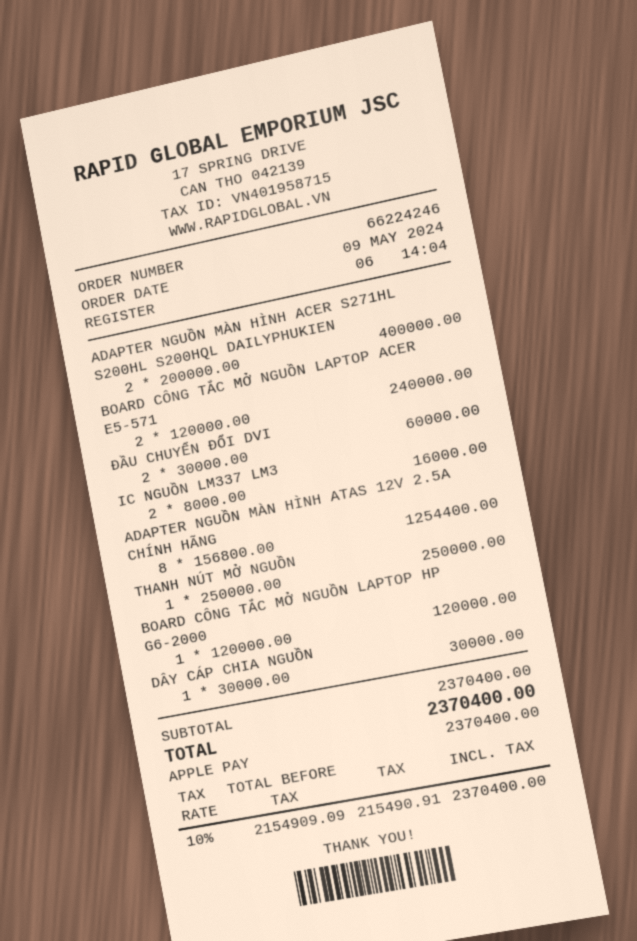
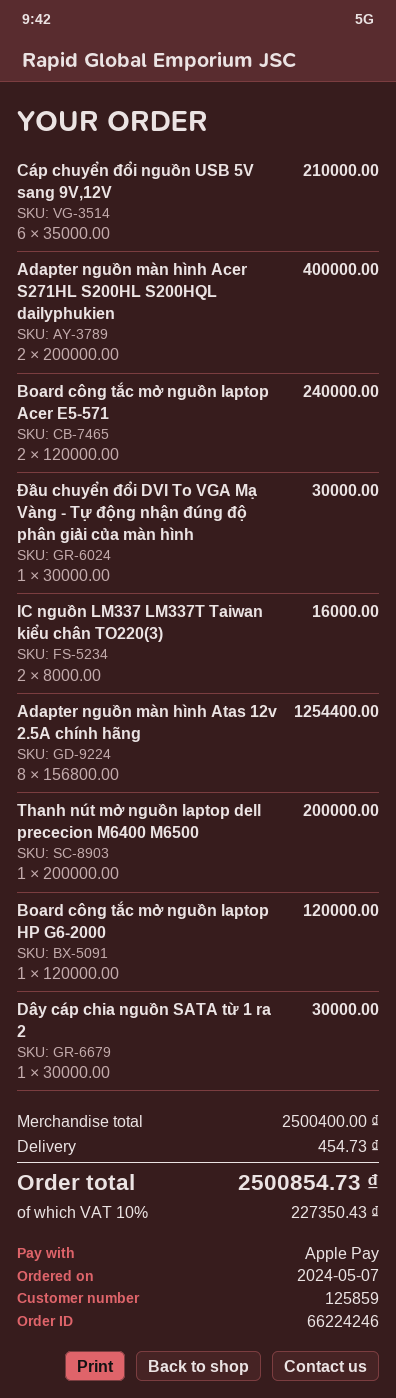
order date: 2024-05-09 -> 2024-05-07
ĐẦU CHUYỂN ĐỔI DVI: 2 x 30000.00 = 60000.00 -> 1 x 30000.00 = 30000.00
THANH NÚT MỞ NGUỒN: 1 x 250000.00 = 250000.00 -> 1 x 200000.00 = 200000.00
Cáp chuyển đổi nguồn USB 5V sang 9V,12V: none -> 6 x 35000.00 = 210000.00
subtotal: 2370400.00 -> 2500400.00
shipping: none -> 454.73
tax: 10% = 215490.91 -> 10% = 227350.43
total: 2370400.00 -> 2500854.73

